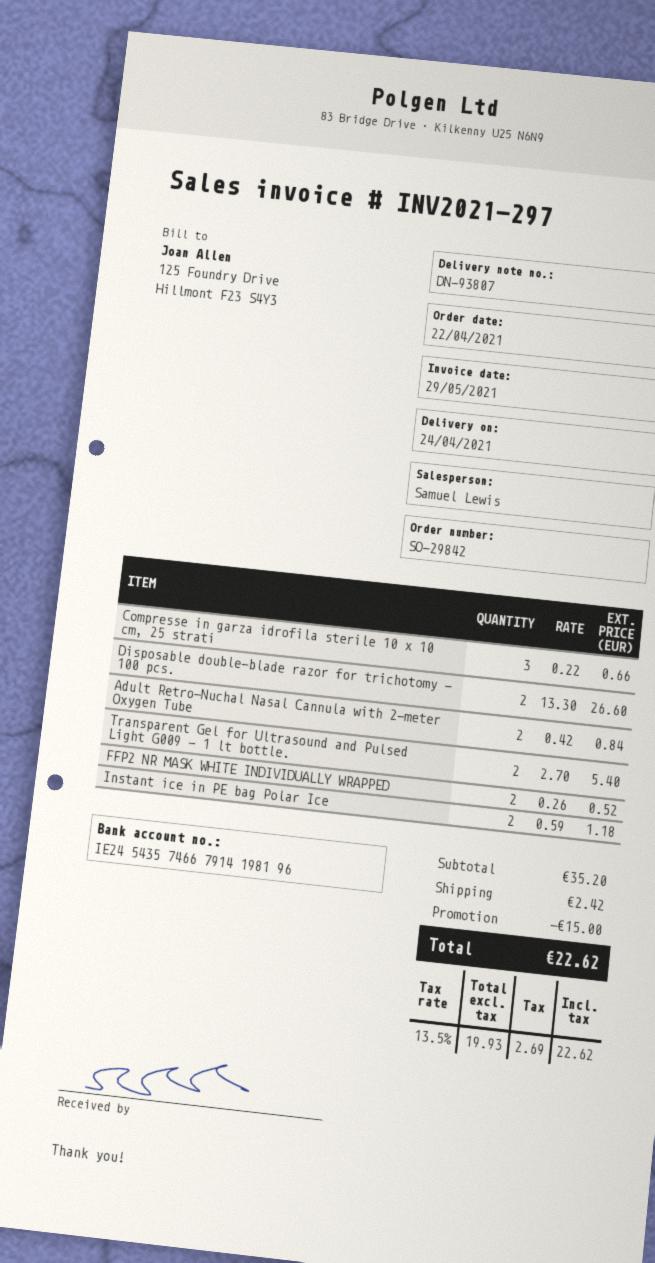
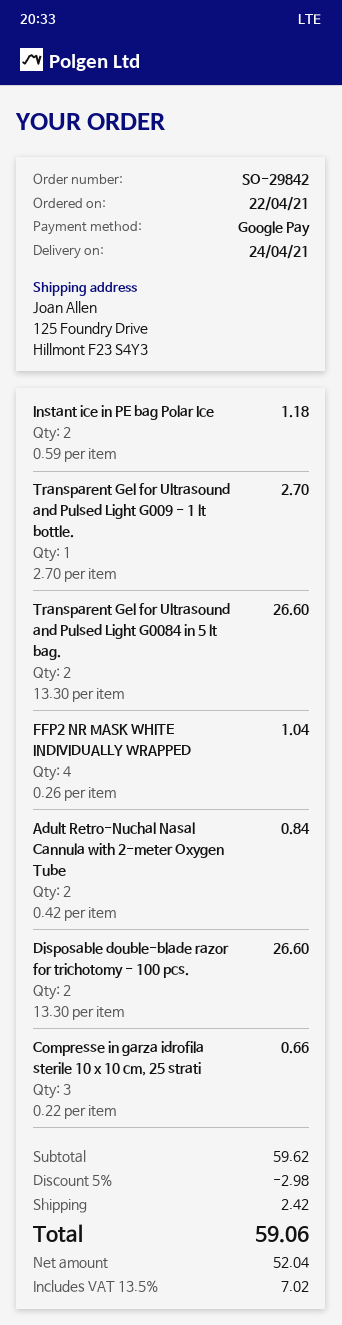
Transparent Gel for Ultrasound and Pulsed Light G009 - 1 lt bottle.: 2 x 2.70 = 5.40 -> 1 x 2.70 = 2.70
FFP2 NR MASK WHITE INDIVIDUALLY WRAPPED: 2 x 0.26 = 0.52 -> 4 x 0.26 = 1.04
Transparent Gel for Ultrasound and Pulsed Light G0084 in 5 lt bag.: none -> 2 x 13.30 = 26.60
subtotal: 35.20 -> 59.62
discount: 15.00 -> 2.98
net: 19.93 -> 52.04
tax: 13.5% = 2.69 -> 13.5% = 7.02
total: 22.62 -> 59.06

